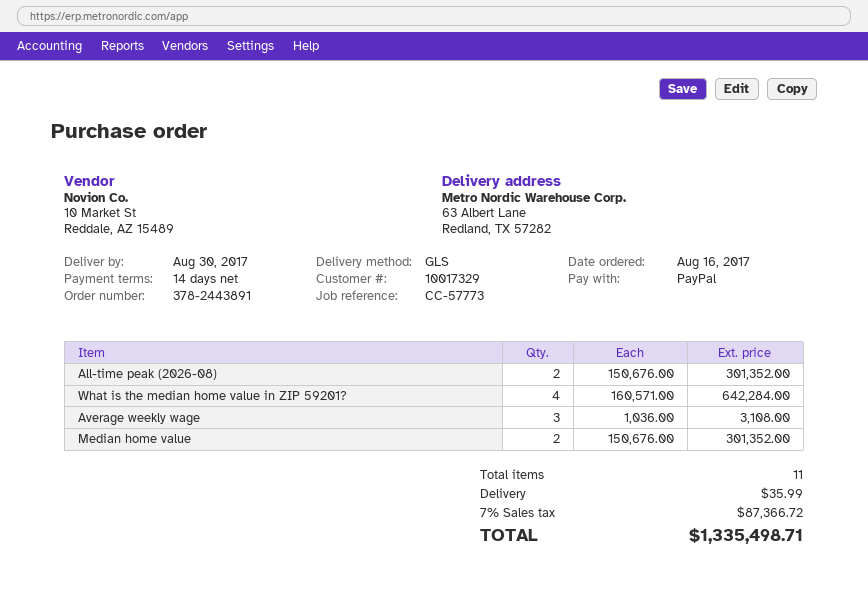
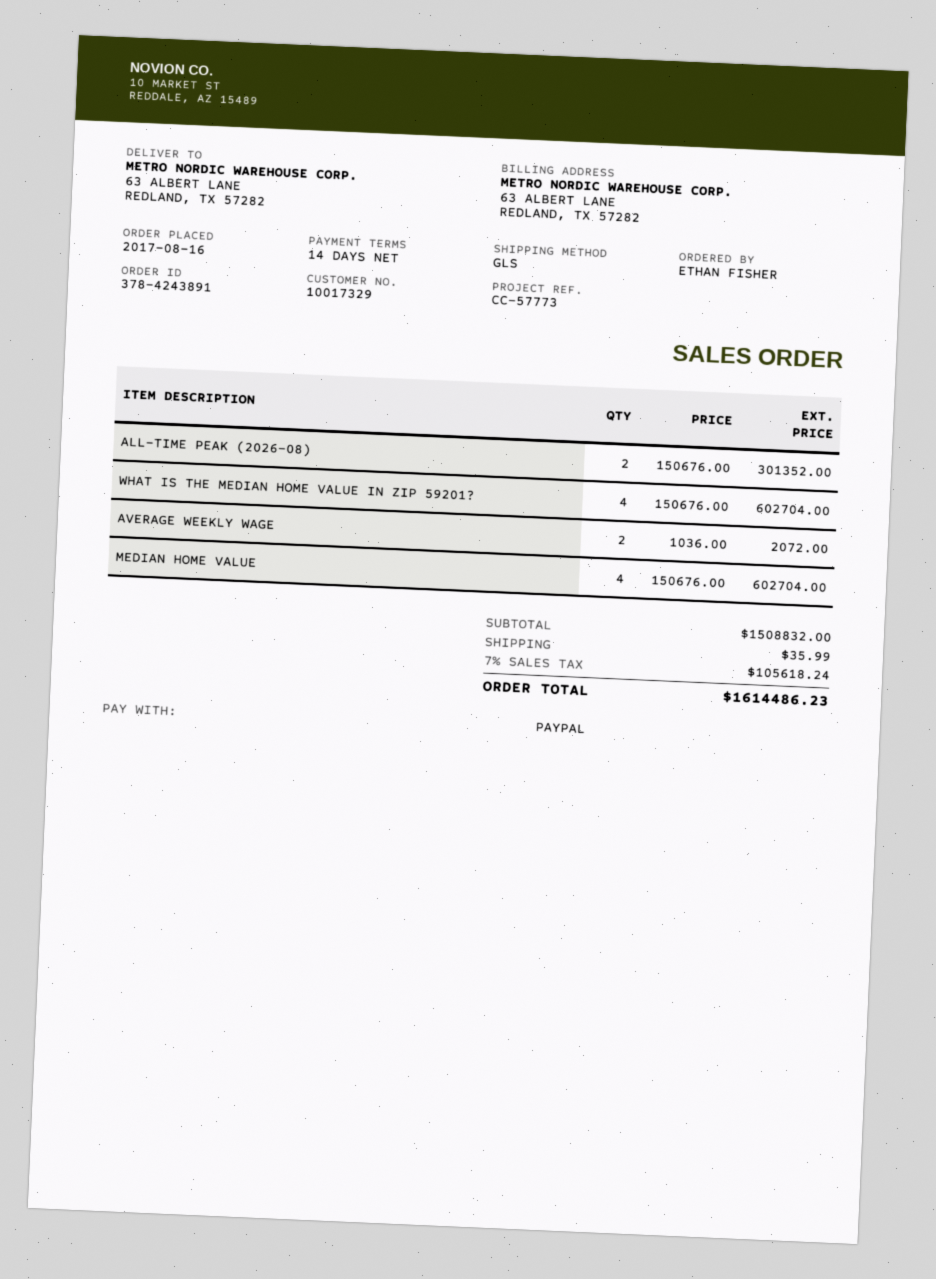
order number: 378-2443891 -> 378-4243891
What is the median home value in ZIP 59201?: 4 x 160571.00 = 642284.00 -> 4 x 150676.00 = 602704.00
Average weekly wage: 3 x 1036.00 = 3108.00 -> 2 x 1036.00 = 2072.00
Median home value: 2 x 150676.00 = 301352.00 -> 4 x 150676.00 = 602704.00
tax: 7% = 87366.72 -> 7% = 105618.24
total: 1335498.71 -> 1614486.23

